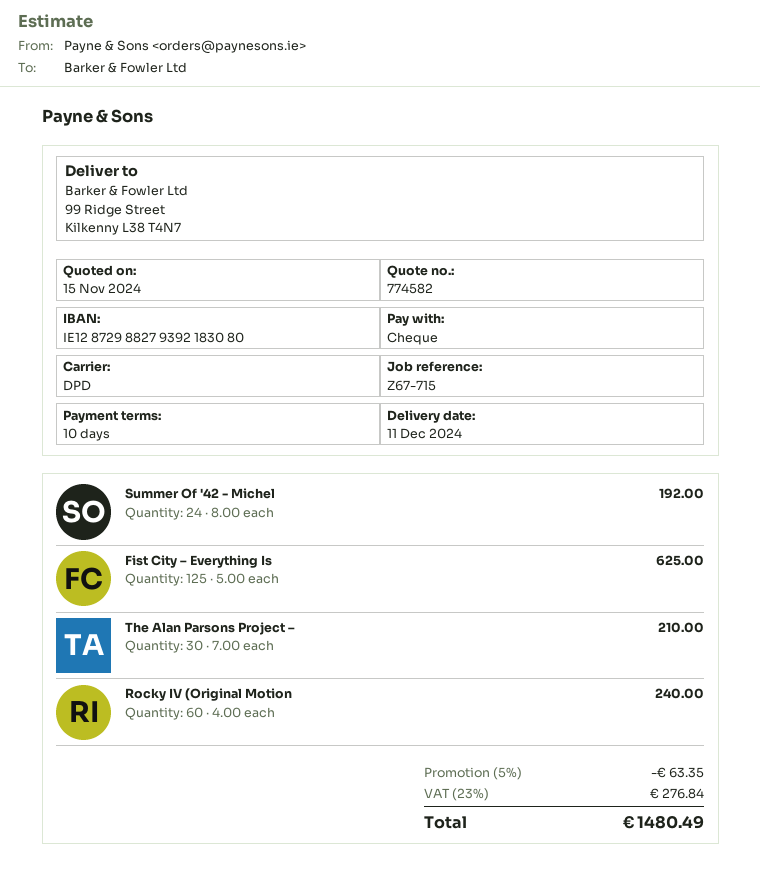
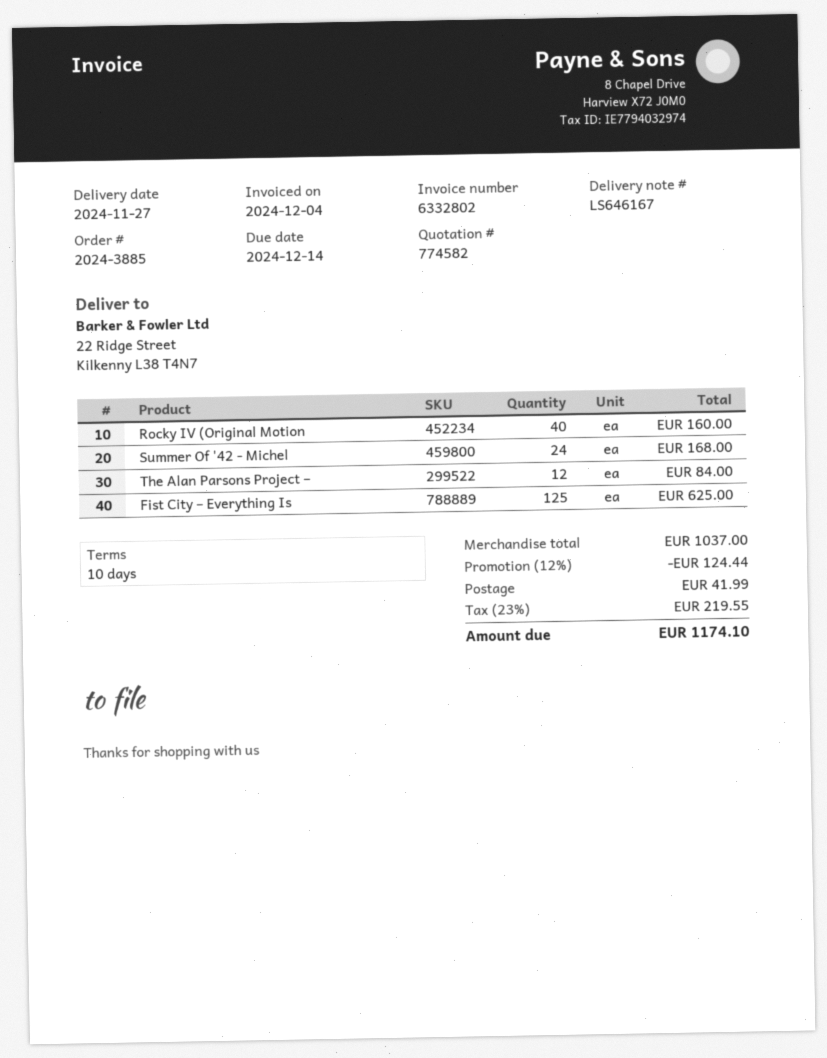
delivery date: 2024-12-11 -> 2024-11-27
ship to: 99 Ridge Street, Kilkenny L38 T4N7 -> 22 Ridge Street, Kilkenny L38 T4N7
Summer Of '42 - Michel: 24 for 192.00 -> 24 for 168.00
The Alan Parsons Project –: 30 for 210.00 -> 12 for 84.00
Rocky IV (Original Motion: 60 for 240.00 -> 40 for 160.00
discount: 5% = 63.35 -> 12% = 124.44
shipping: none -> 41.99
tax: 23% = 276.84 -> 23% = 219.55
total: 1480.49 -> 1174.10

